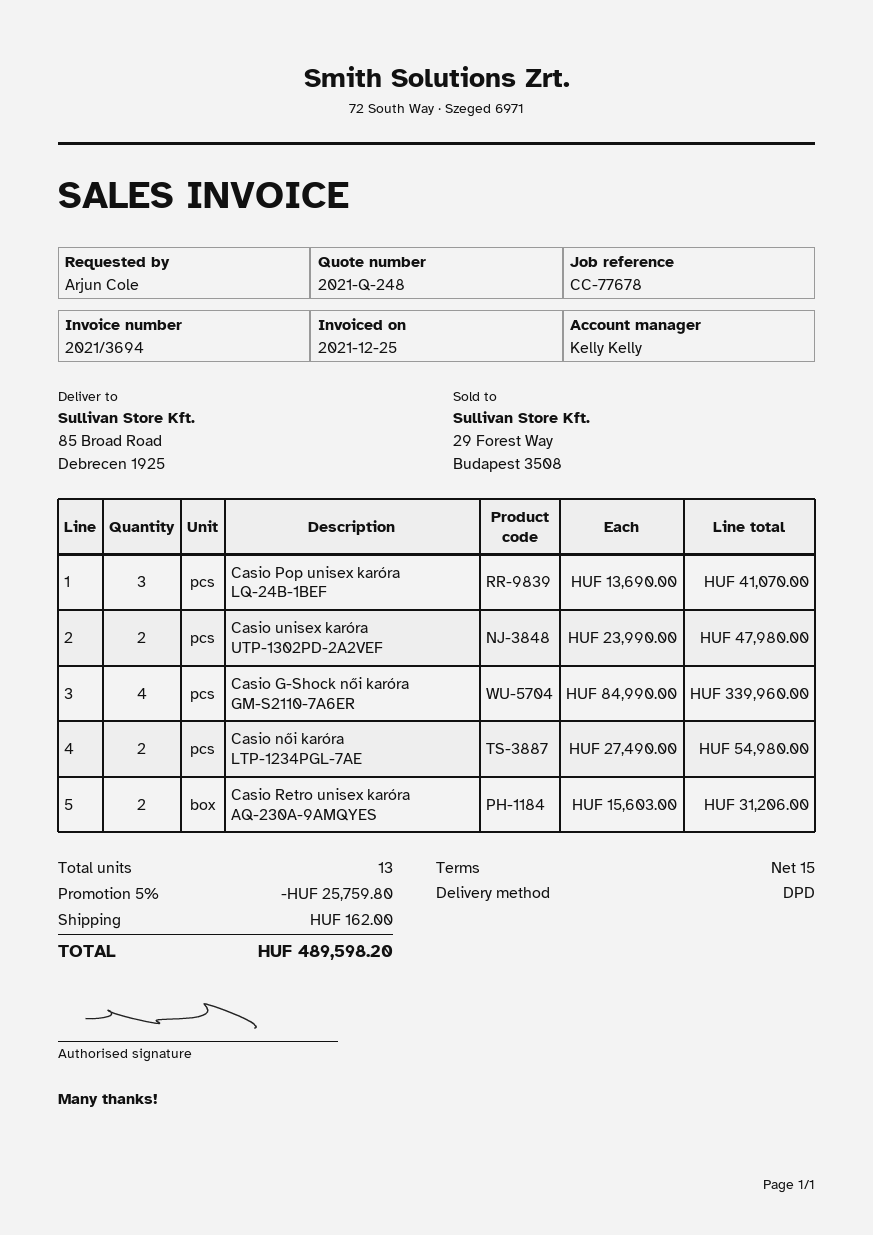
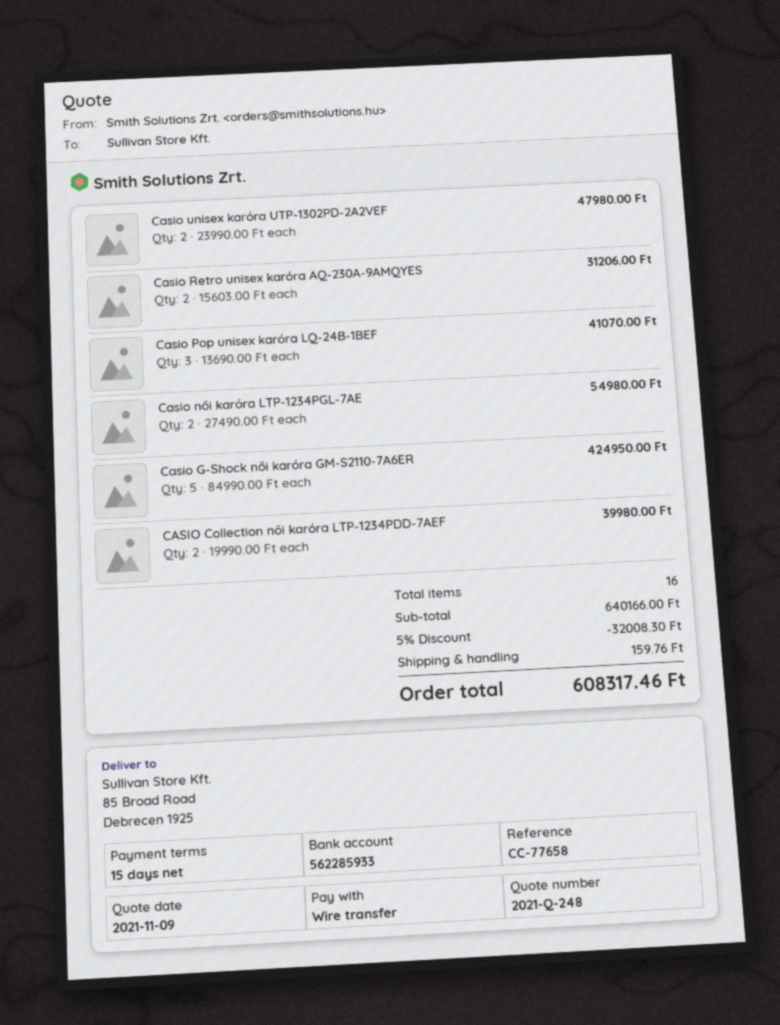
reference: CC-77678 -> CC-77658
Casio G-Shock női karóra GM-S2110-7A6ER: 4 x 84990.00 = 339960.00 -> 5 x 84990.00 = 424950.00
CASIO Collection női karóra LTP-1234PDD-7AEF: none -> 2 x 19990.00 = 39980.00
total quantity: 13 -> 16
discount: 5% = 25759.80 -> 5% = 32008.30
shipping: 162.00 -> 159.76
total: 489598.20 -> 608317.46

